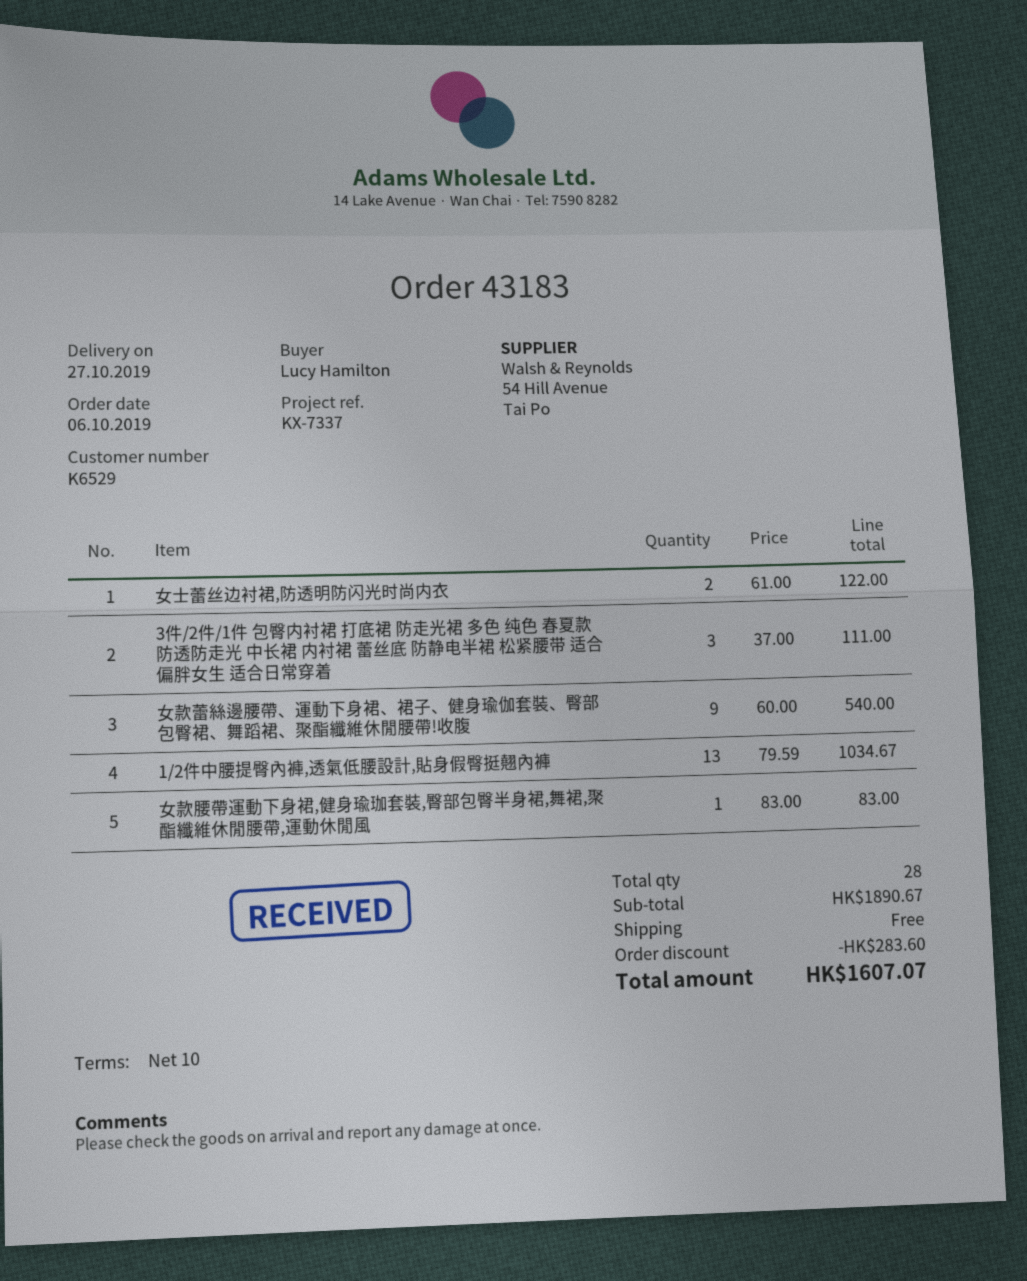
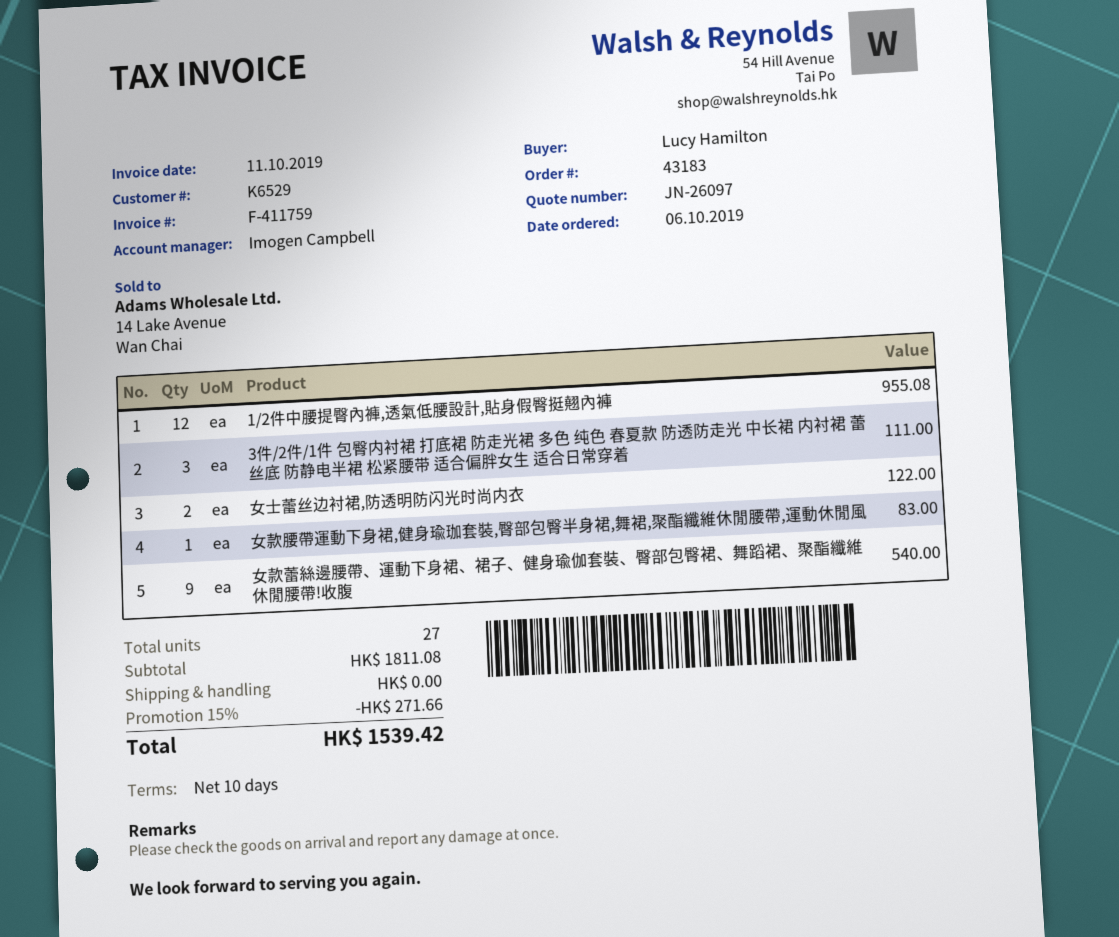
1/2件中腰提臀內褲,透氣低腰設計,貼身假臀挺翹內褲: 13 for 1034.67 -> 12 for 955.08
total quantity: 28 -> 27
subtotal: 1890.67 -> 1811.08
discount: 283.60 -> 271.66
total: 1607.07 -> 1539.42

